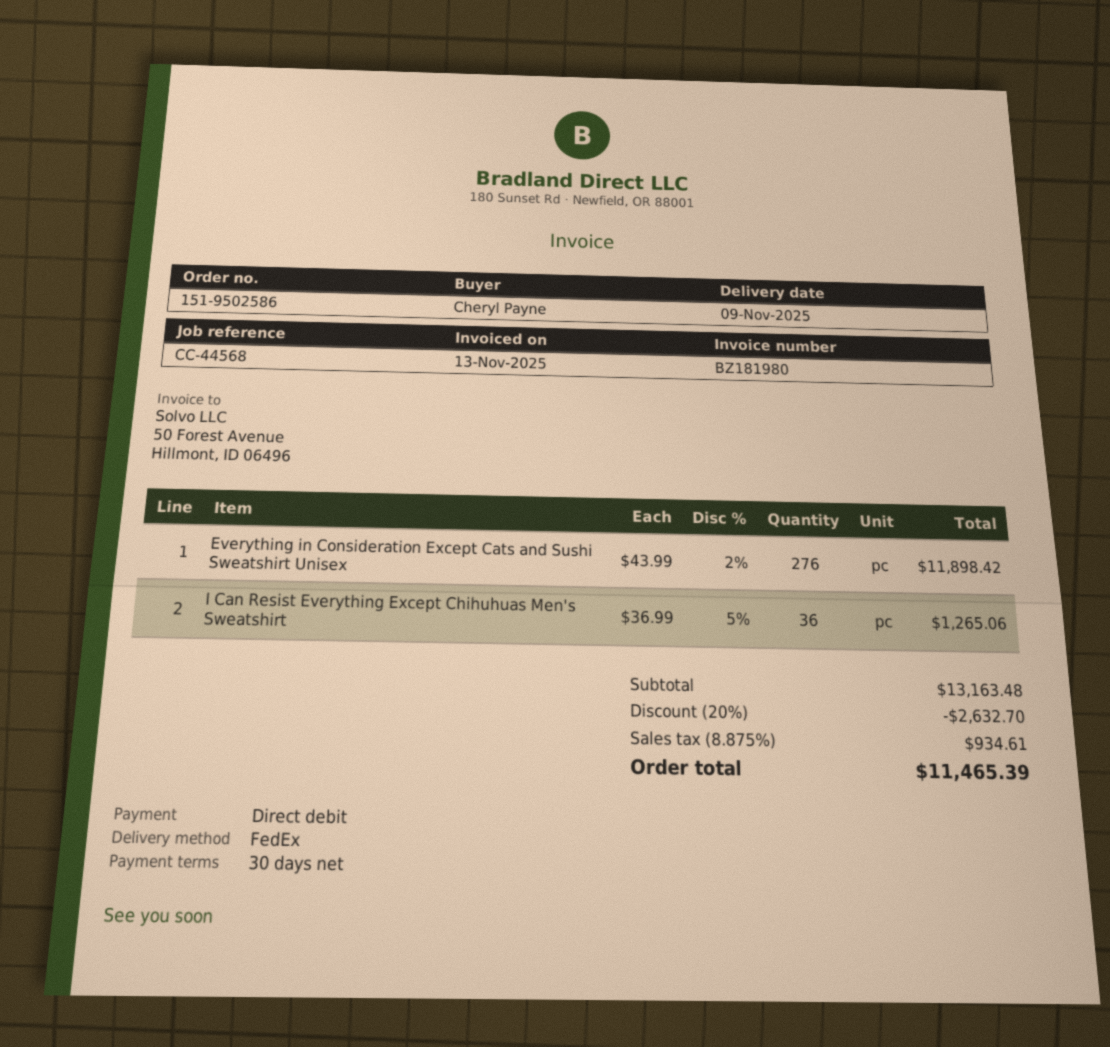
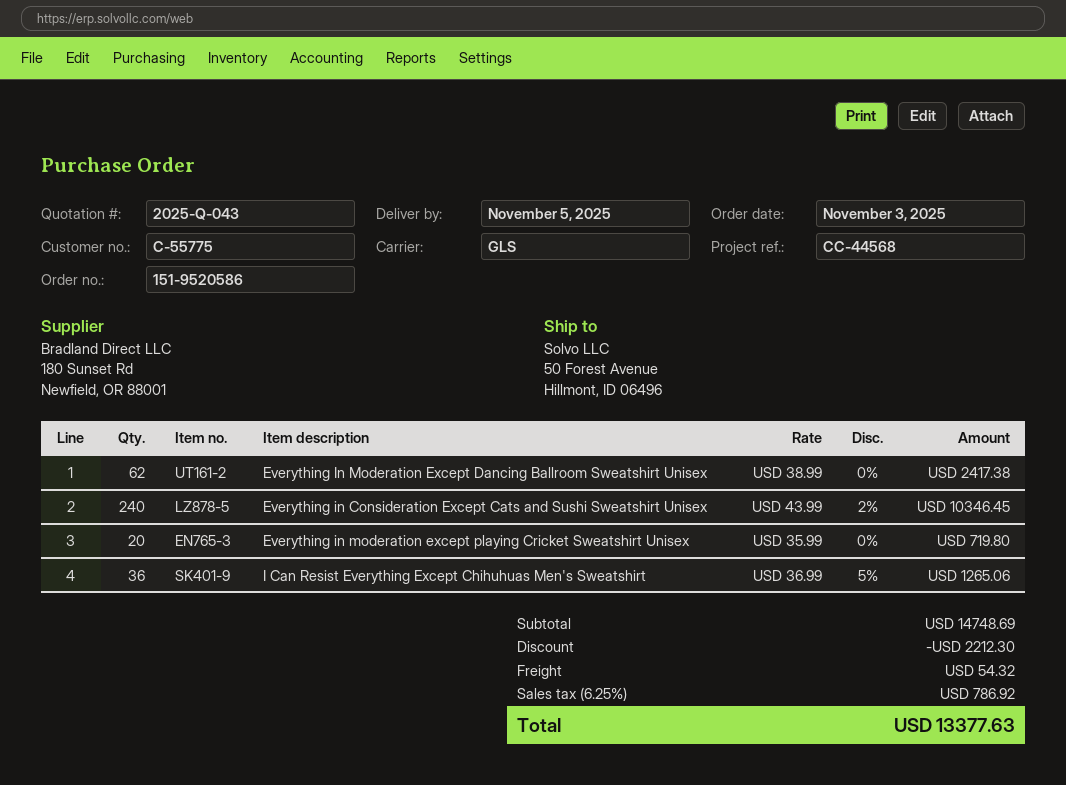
order number: 151-9502586 -> 151-9520586
delivery date: 2025-11-09 -> 2025-11-05
shipping method: FedEx -> GLS
Everything in Consideration Except Cats and Sushi Sweatshirt Unisex: 276 x 43.99 - 2% = 11898.42 -> 240 x 43.99 - 2% = 10346.45
Everything In Moderation Except Dancing Ballroom Sweatshirt Unisex: none -> 62 x 38.99 = 2417.38
Everything in moderation except playing Cricket Sweatshirt Unisex: none -> 20 x 35.99 = 719.80
subtotal: 13163.48 -> 14748.69
discount: 2632.70 -> 2212.30
shipping: none -> 54.32
tax: 8.875% = 934.61 -> 6.25% = 786.92
total: 11465.39 -> 13377.63

